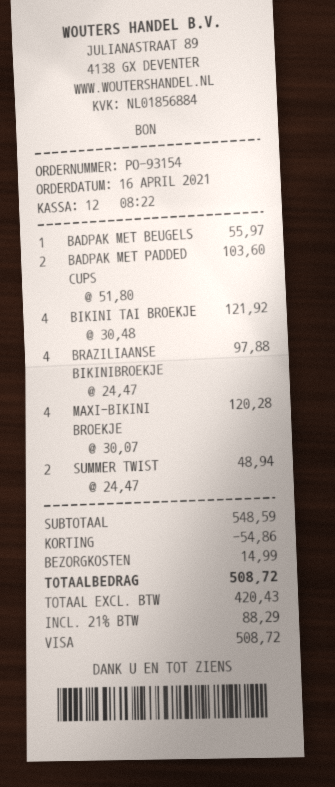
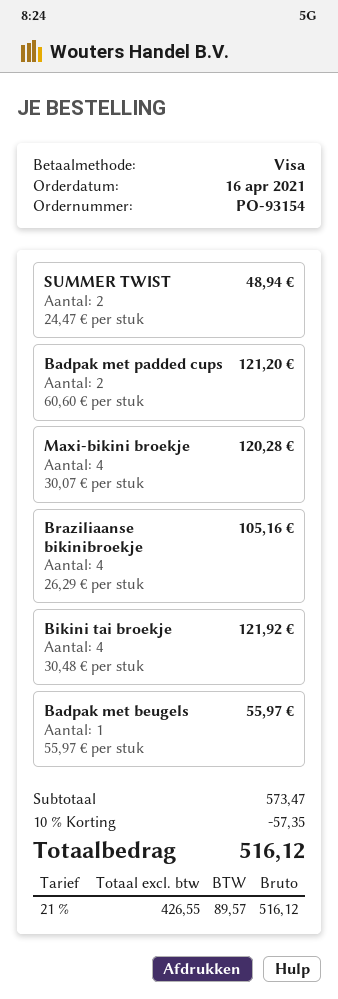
BADPAK MET PADDED CUPS: 2 x 51.80 = 103.60 -> 2 x 60.60 = 121.20
BRAZILIAANSE BIKINIBROEKJE: 4 x 24.47 = 97.88 -> 4 x 26.29 = 105.16
subtotal: 548.59 -> 573.47
discount: 54.86 -> 57.35
shipping: 14.99 -> none
net: 420.43 -> 426.55
tax: 21% = 88.29 -> 21% = 89.57
total: 508.72 -> 516.12

